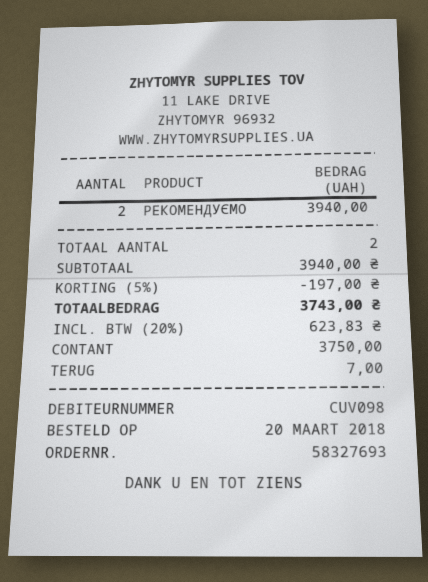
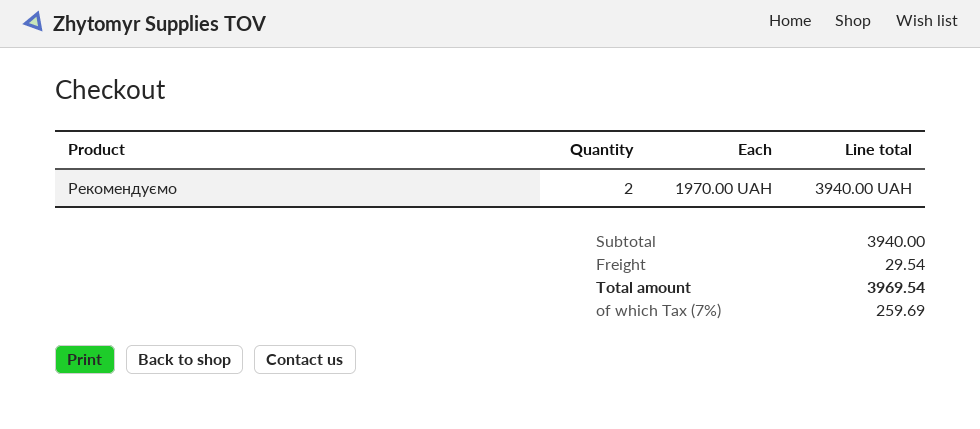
discount: 5% = 197.00 -> none
shipping: none -> 29.54
tax: 20% = 623.83 -> 7% = 259.69
total: 3743.00 -> 3969.54

